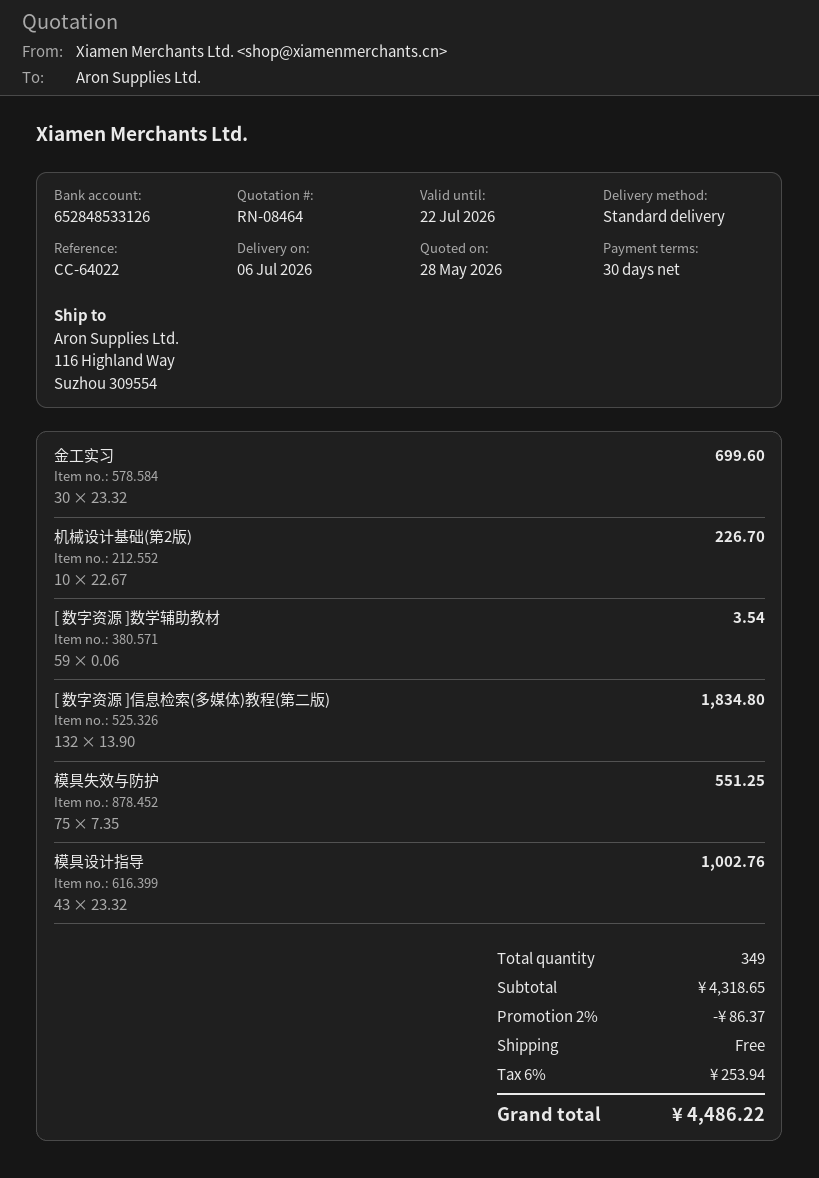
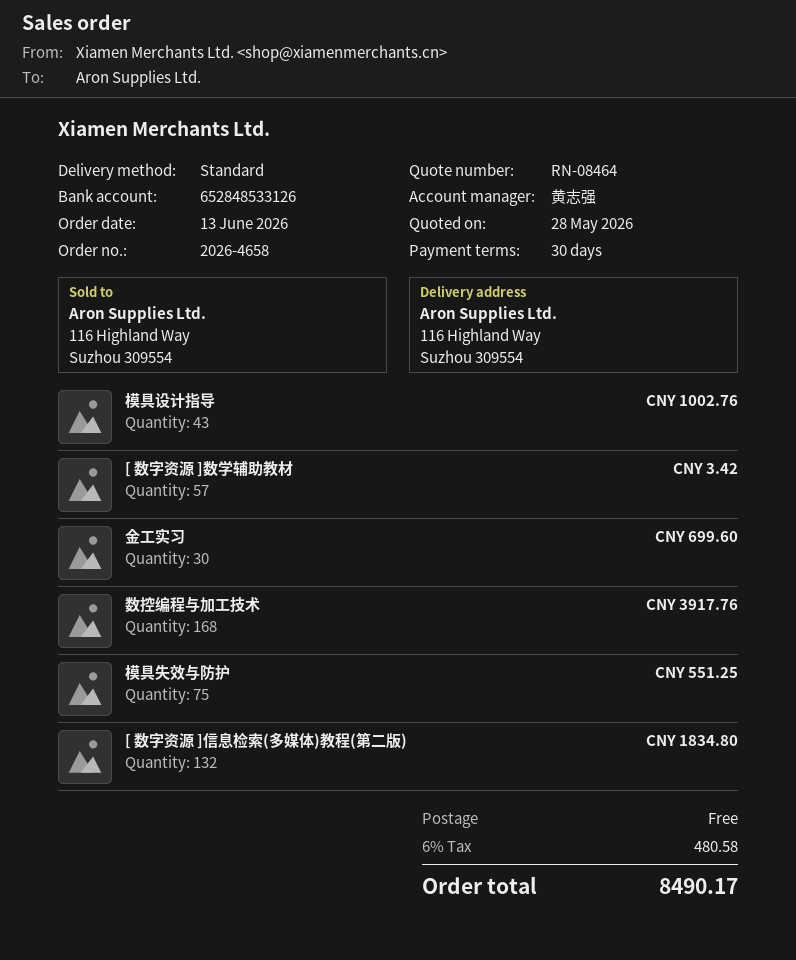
机械设计基础(第2版): 10 for 226.70 -> none
[ 数字资源 ]数学辅助教材: 59 for 3.54 -> 57 for 3.42
数控编程与加工技术: none -> 168 for 3917.76
discount: 2% = 86.37 -> none
tax: 6% = 253.94 -> 6% = 480.58
total: 4486.22 -> 8490.17

